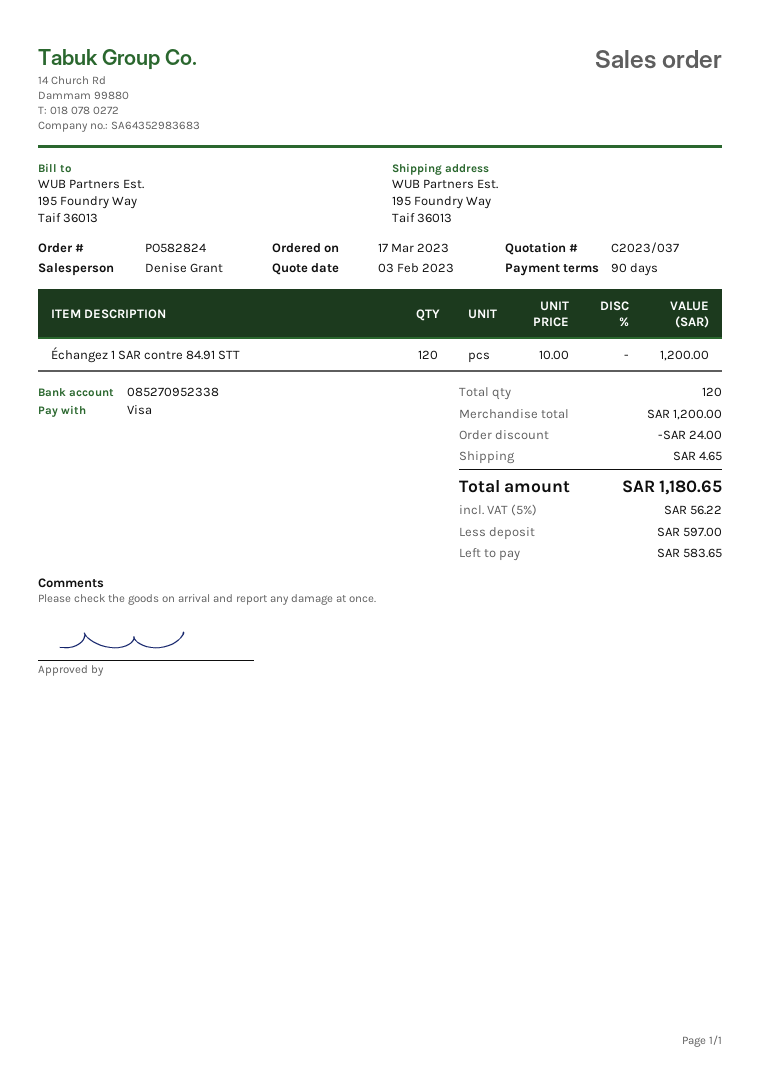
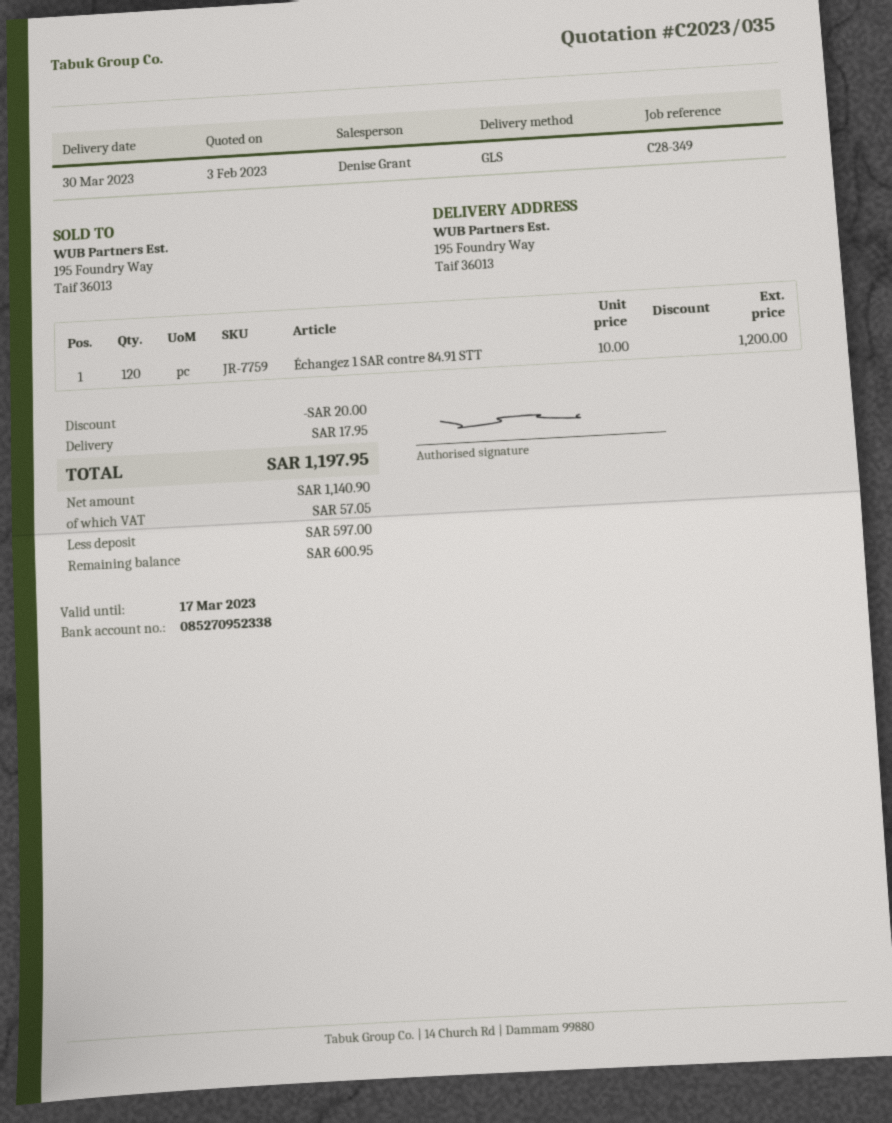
quote number: C2023/037 -> C2023/035
discount: 24.00 -> 20.00
shipping: 4.65 -> 17.95
tax: 56.22 -> 57.05
total: 1180.65 -> 1197.95
balance: 583.65 -> 600.95

